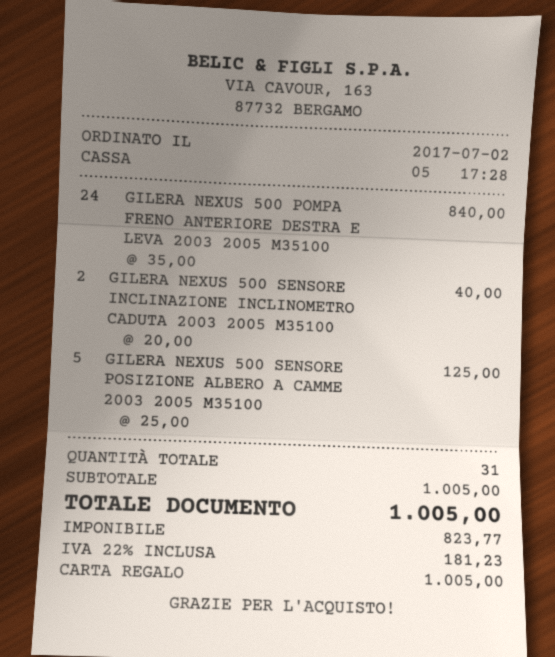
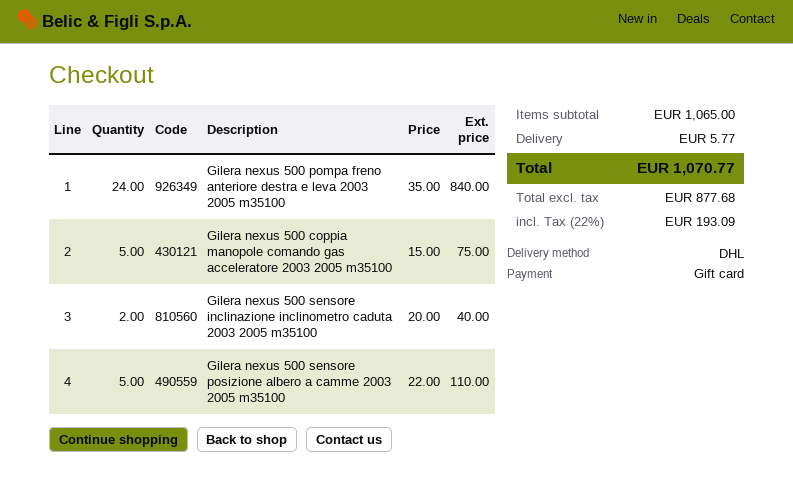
GILERA NEXUS 500 SENSORE POSIZIONE ALBERO A CAMME 2003 2005 M35100: 5 x 25.00 = 125.00 -> 5 x 22.00 = 110.00
Gilera nexus 500 coppia manopole comando gas acceleratore 2003 2005 m35100: none -> 5 x 15.00 = 75.00
subtotal: 1005.00 -> 1065.00
shipping: none -> 5.77
net: 823.77 -> 877.68
tax: 22% = 181.23 -> 22% = 193.09
total: 1005.00 -> 1070.77

